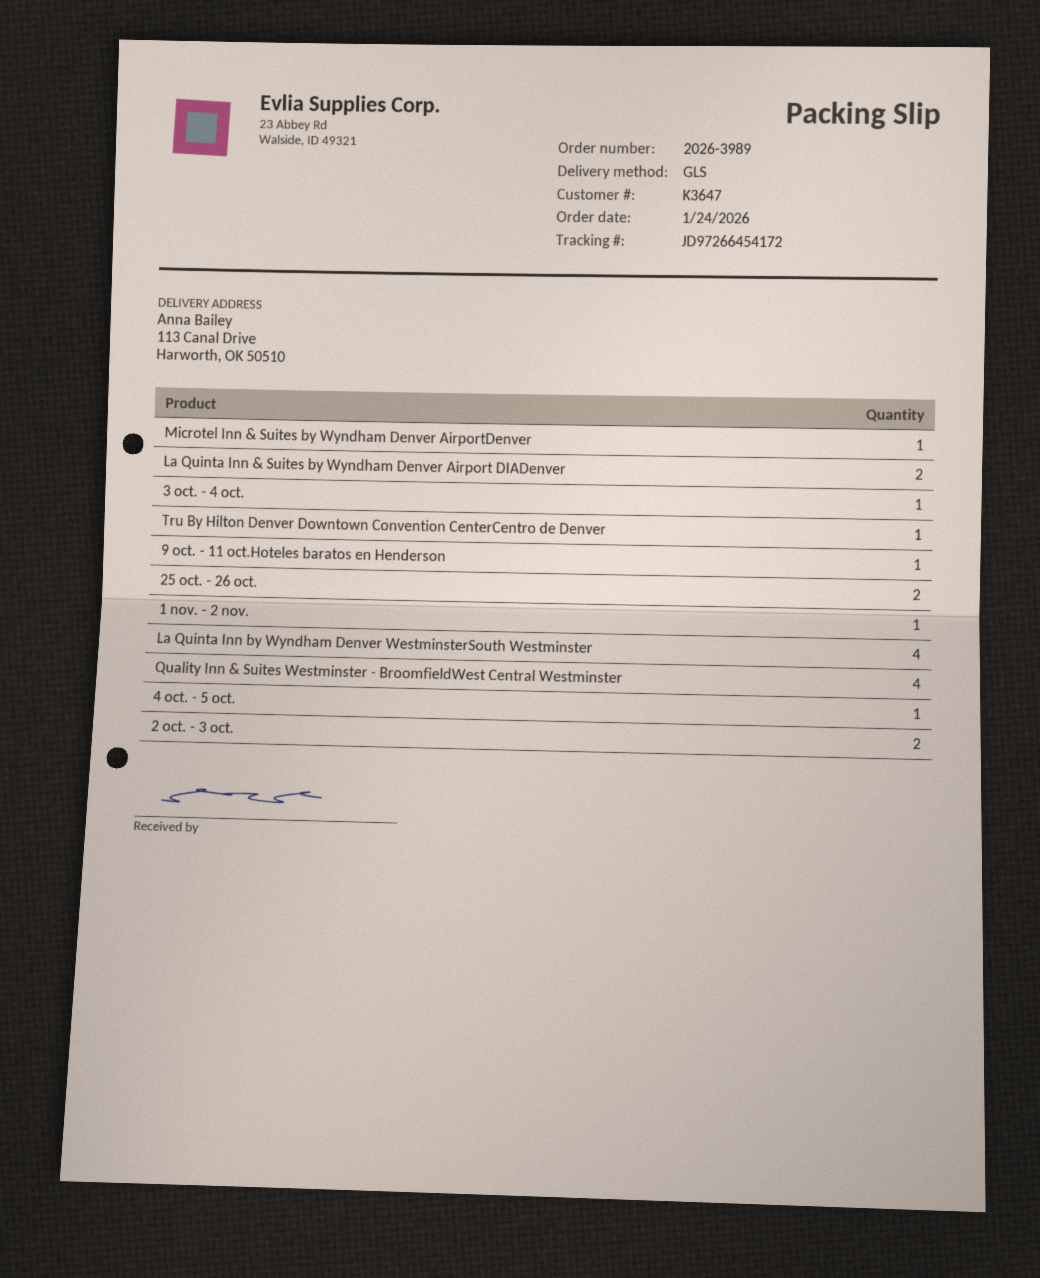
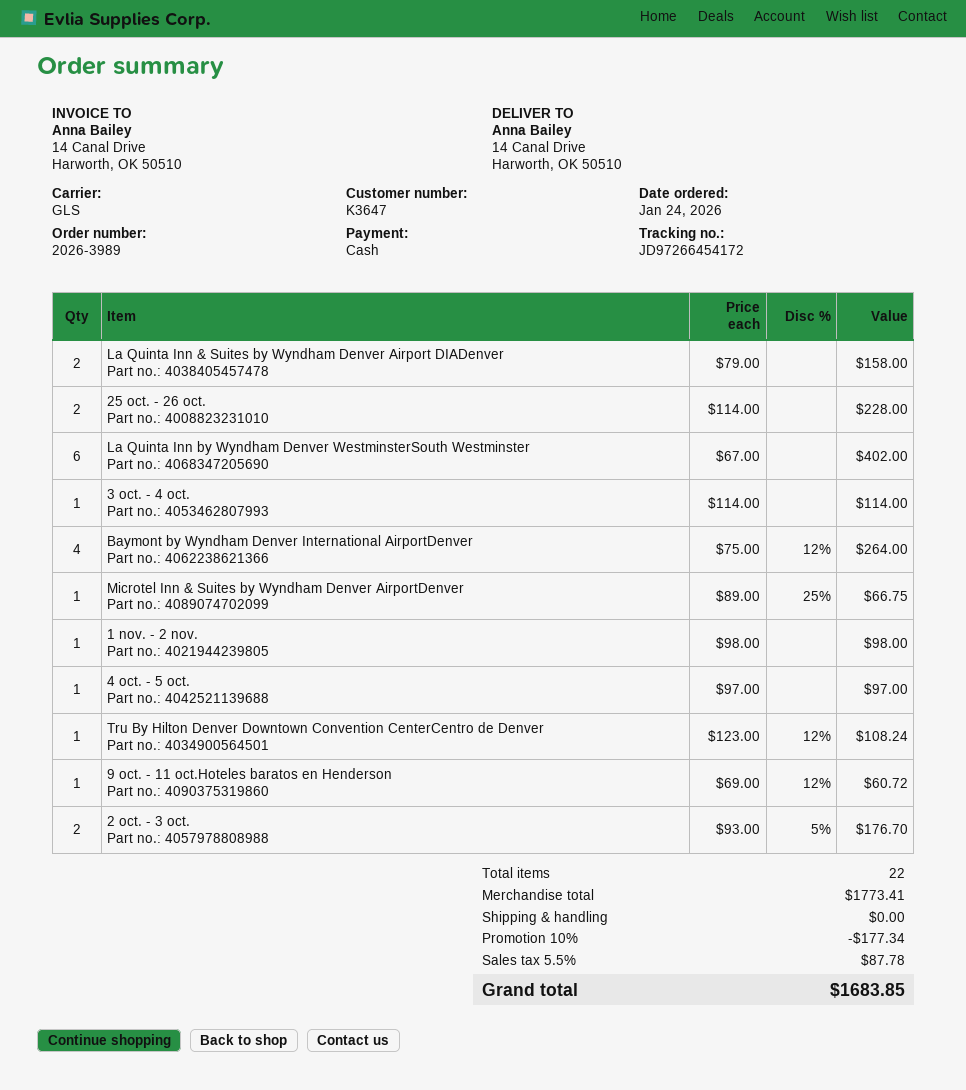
ship to: 113 Canal Drive, Harworth, OK 50510 -> 14 Canal Drive, Harworth, OK 50510
La Quinta Inn by Wyndham Denver WestminsterSouth Westminster: 4 -> 6
Quality Inn & Suites Westminster - BroomfieldWest Central Westminster: 4 -> none
Baymont by Wyndham Denver International AirportDenver: none -> 4

